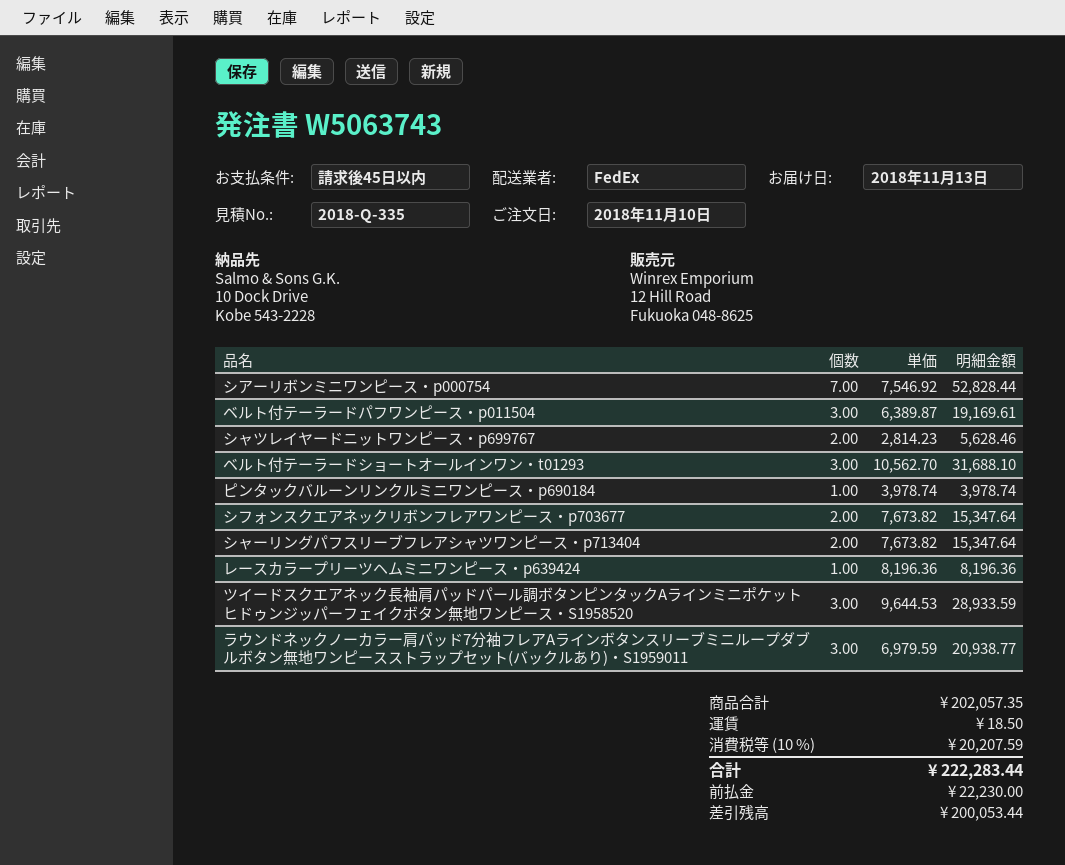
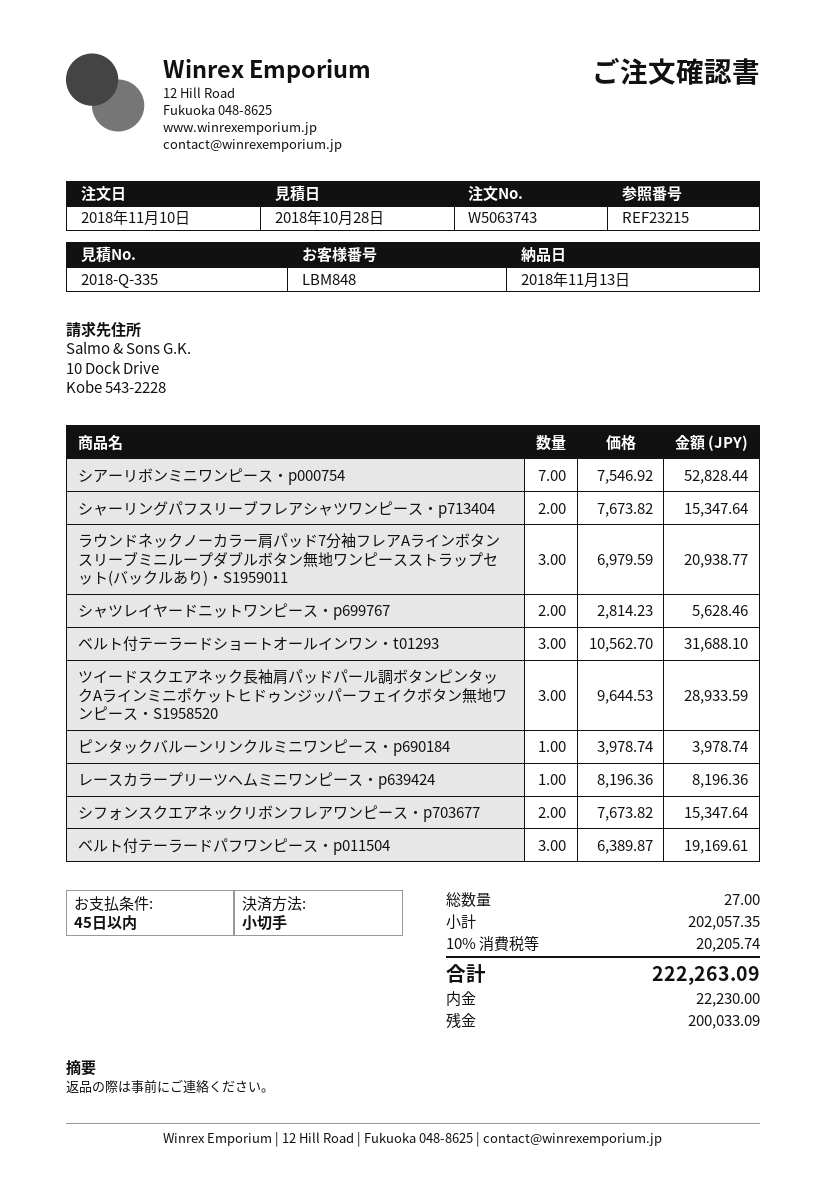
shipping: 18.50 -> none
tax: 10% = 20207.59 -> 10% = 20205.74
total: 222283.44 -> 222263.09
balance: 200053.44 -> 200033.09

